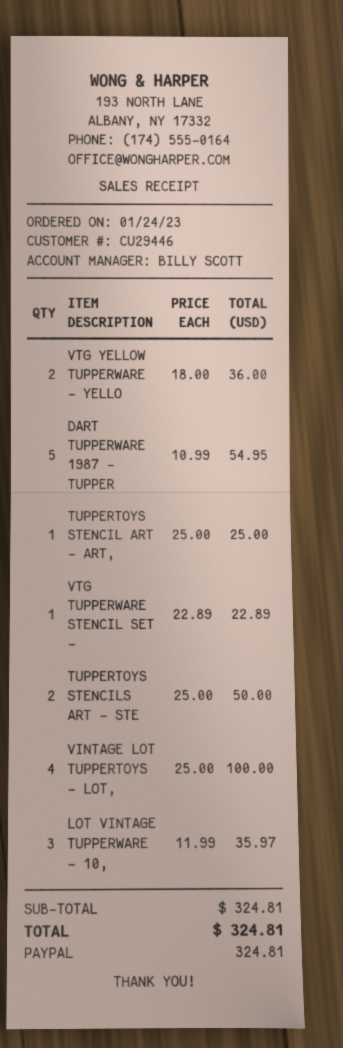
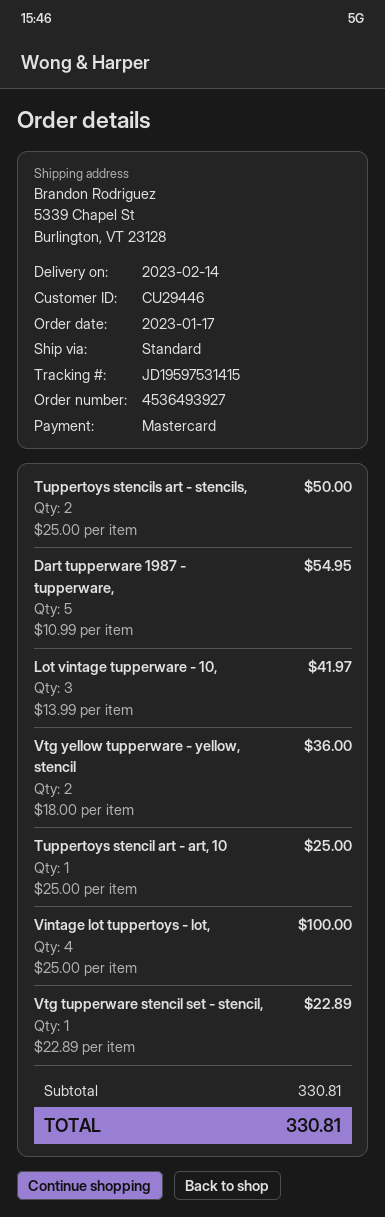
order date: 2023-01-24 -> 2023-01-17
payment method: PayPal -> Mastercard
LOT VINTAGE TUPPERWARE - 10,: 3 x 11.99 = 35.97 -> 3 x 13.99 = 41.97
subtotal: 324.81 -> 330.81
total: 324.81 -> 330.81

